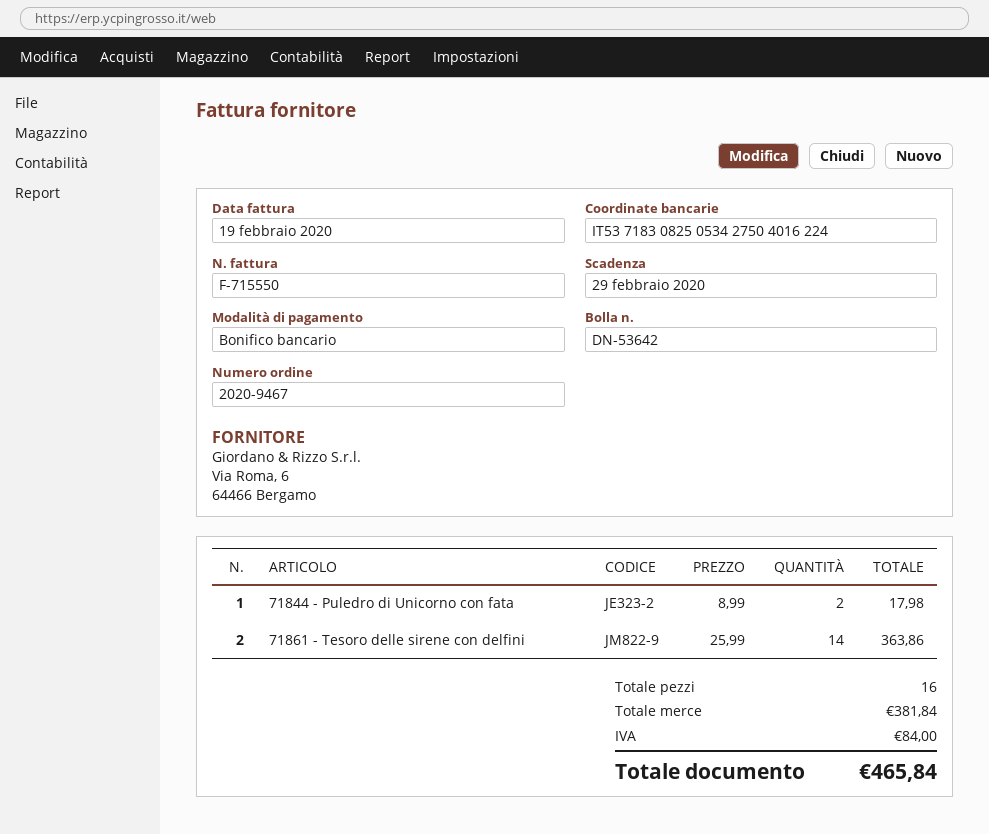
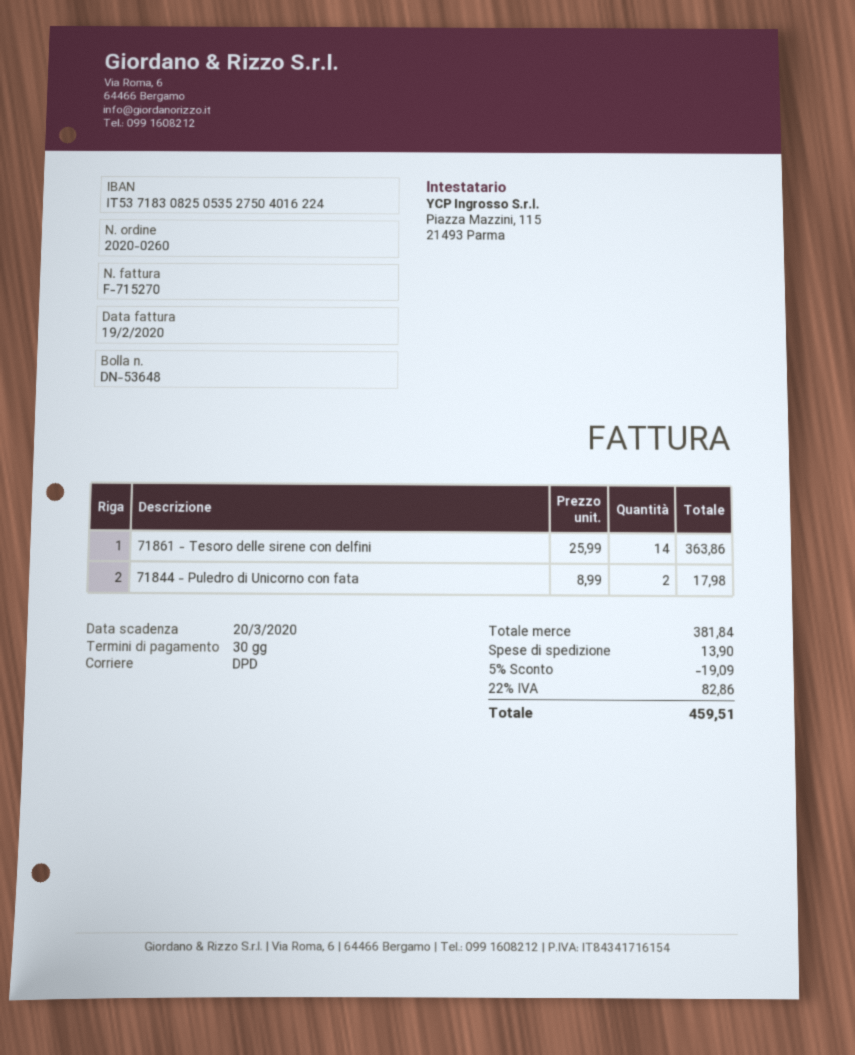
order number: 2020-9467 -> 2020-0260
delivery note number: DN-53642 -> DN-53648
invoice number: F-715550 -> F-715270
due date: 2020-02-29 -> 2020-03-20
bank account: IT5371830825053427504016224 -> IT5371830825053527504016224
discount: none -> 5% = 19.09
shipping: none -> 13.90
tax: 84.00 -> 82.86
total: 465.84 -> 459.51

